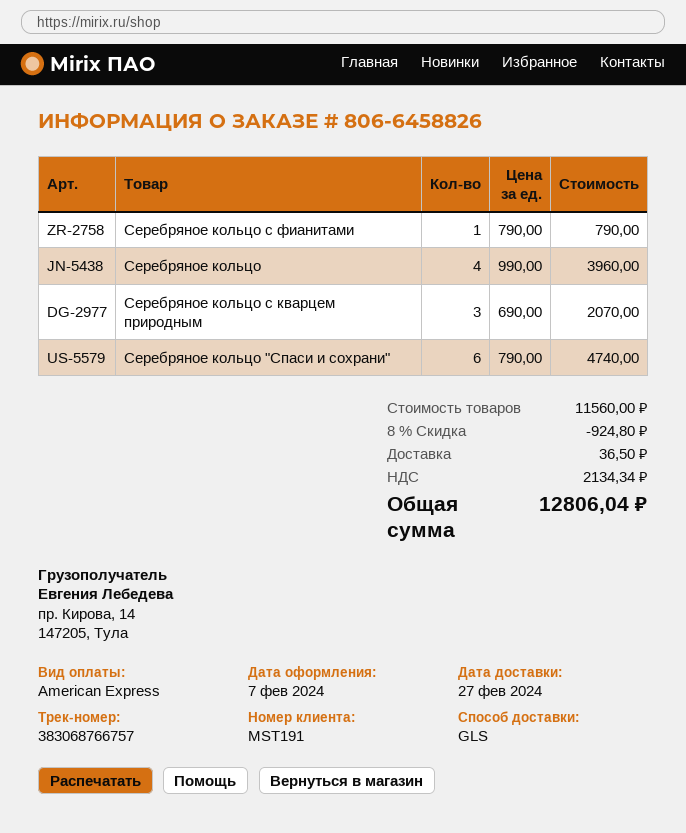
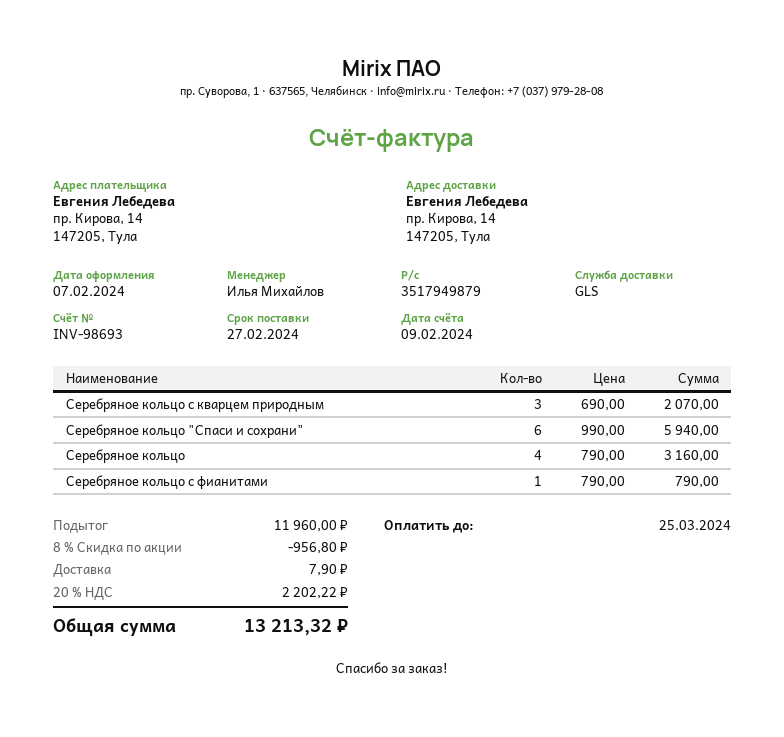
Серебряное кольцо: 4 x 990.00 = 3960.00 -> 4 x 790.00 = 3160.00
Серебряное кольцо "Спаси и сохрани": 6 x 790.00 = 4740.00 -> 6 x 990.00 = 5940.00
subtotal: 11560.00 -> 11960.00
discount: 8% = 924.80 -> 8% = 956.80
shipping: 36.50 -> 7.90
tax: 2134.34 -> 2202.22
total: 12806.04 -> 13213.32

